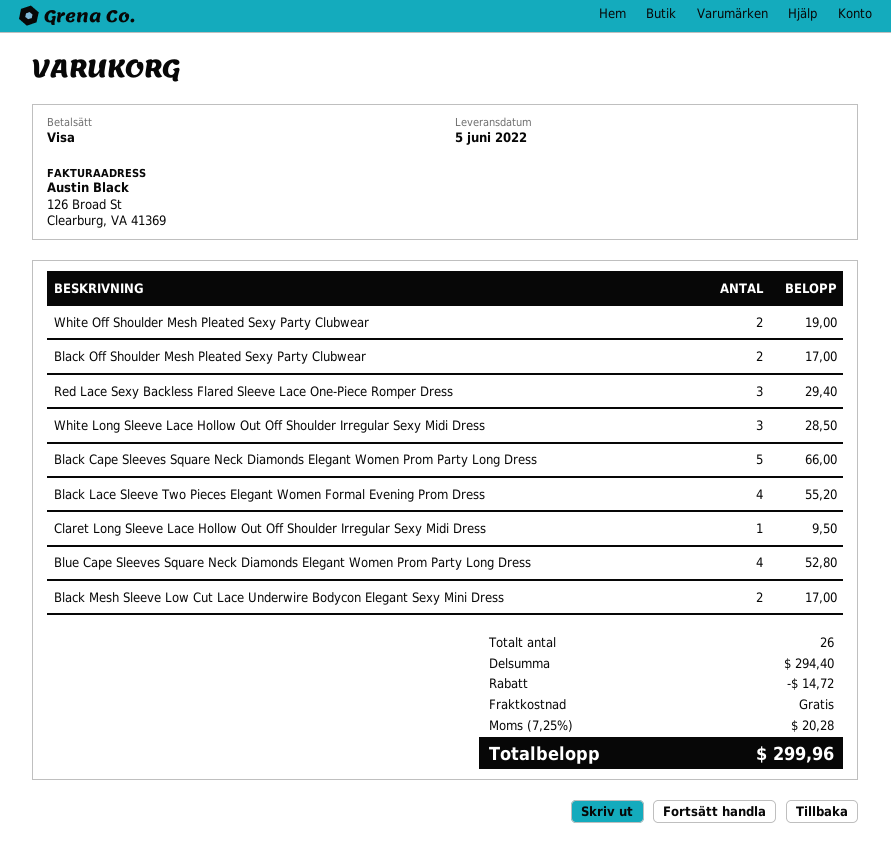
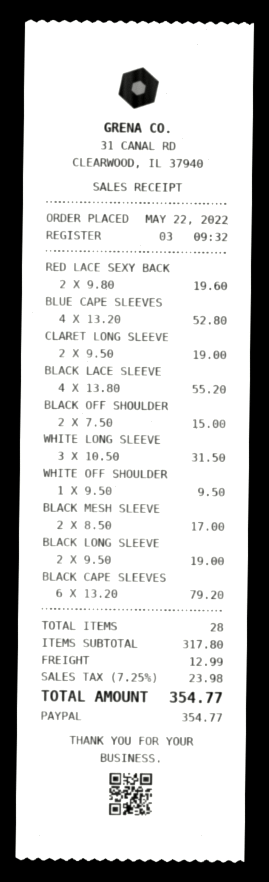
payment method: Visa -> PayPal
White Off Shoulder Mesh Pleated Sexy Party Clubwear: 2 for 19.00 -> 1 for 9.50
Black Off Shoulder Mesh Pleated Sexy Party Clubwear: 2 for 17.00 -> 2 for 15.00
Red Lace Sexy Backless Flared Sleeve Lace One-Piece Romper Dress: 3 for 29.40 -> 2 for 19.60
White Long Sleeve Lace Hollow Out Off Shoulder Irregular Sexy Midi Dress: 3 for 28.50 -> 3 for 31.50
Black Cape Sleeves Square Neck Diamonds Elegant Women Prom Party Long Dress: 5 for 66.00 -> 6 for 79.20
Claret Long Sleeve Lace Hollow Out Off Shoulder Irregular Sexy Midi Dress: 1 for 9.50 -> 2 for 19.00
BLACK LONG SLEEVE: none -> 2 for 19.00
total quantity: 26 -> 28
subtotal: 294.40 -> 317.80
discount: 14.72 -> none
shipping: 0.00 -> 12.99
tax: 7.25% = 20.28 -> 7.25% = 23.98
total: 299.96 -> 354.77

